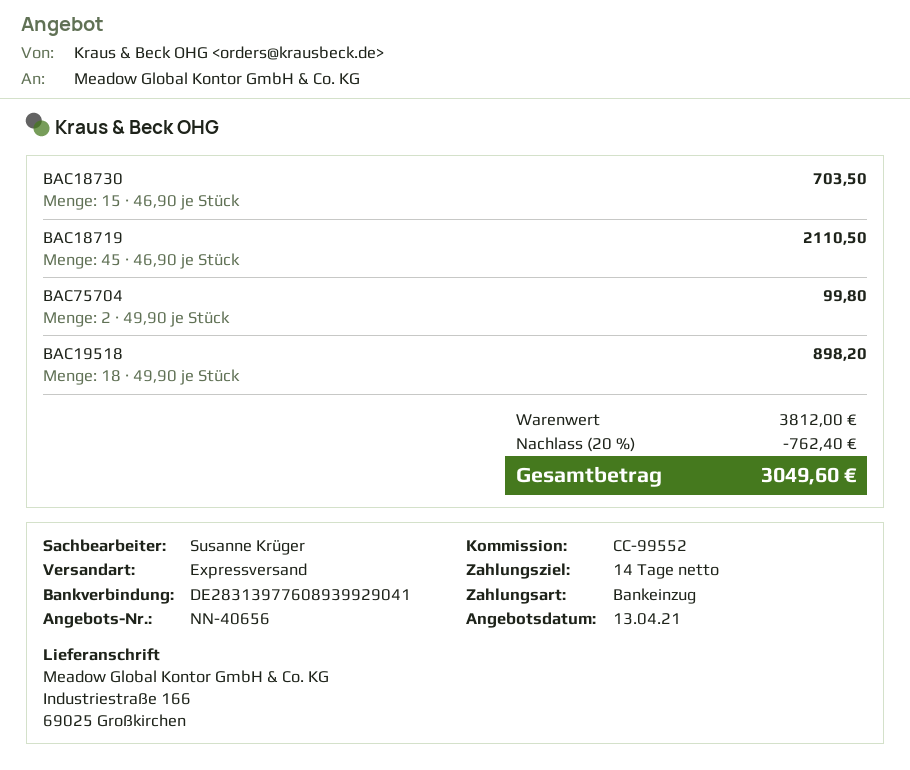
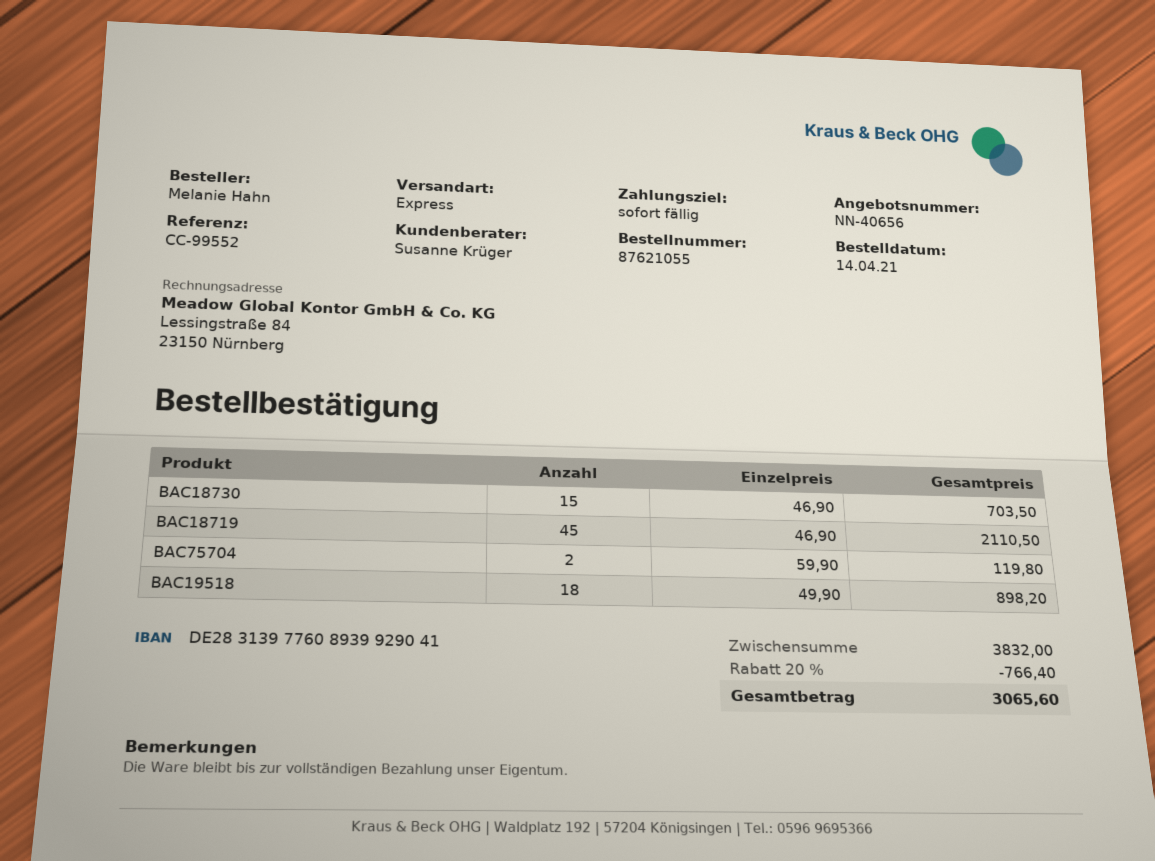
payment terms: 14 days -> on receipt
BAC75704: 2 x 49.90 = 99.80 -> 2 x 59.90 = 119.80
subtotal: 3812.00 -> 3832.00
discount: 20% = 762.40 -> 20% = 766.40
total: 3049.60 -> 3065.60

